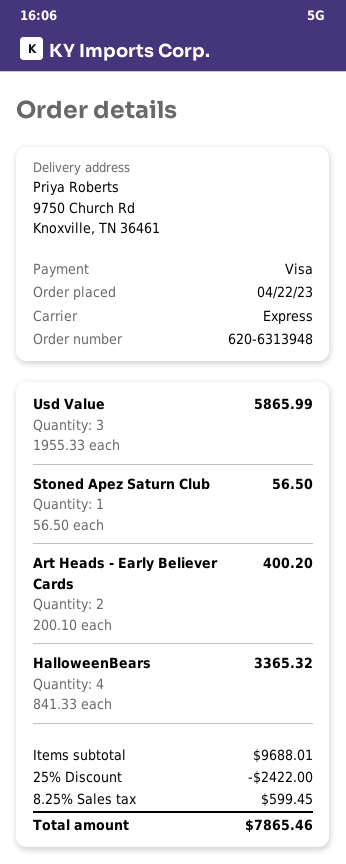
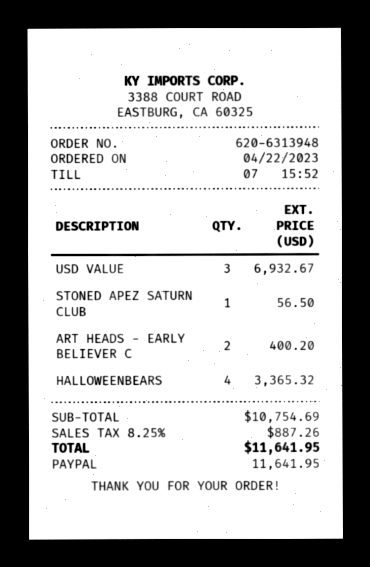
payment method: Visa -> PayPal
Usd Value: 3 for 5865.99 -> 3 for 6932.67
subtotal: 9688.01 -> 10754.69
discount: 25% = 2422.00 -> none
tax: 8.25% = 599.45 -> 8.25% = 887.26
total: 7865.46 -> 11641.95

